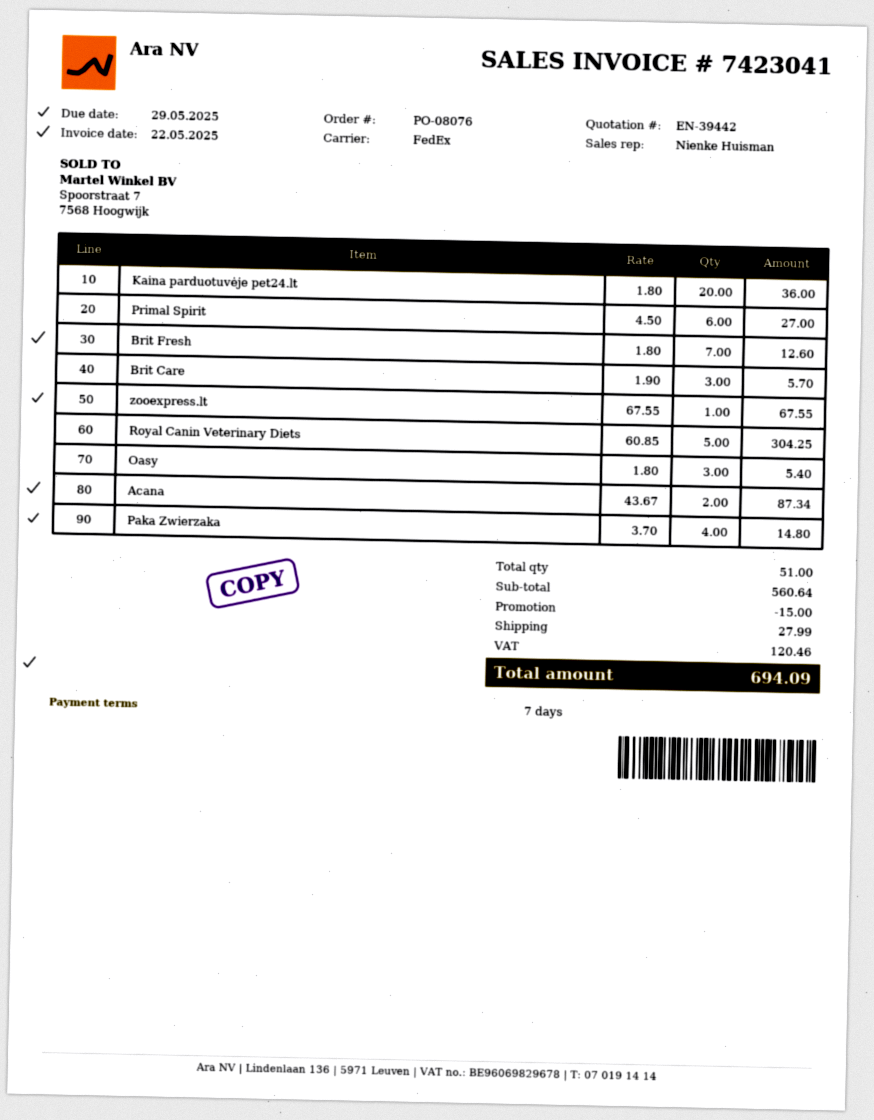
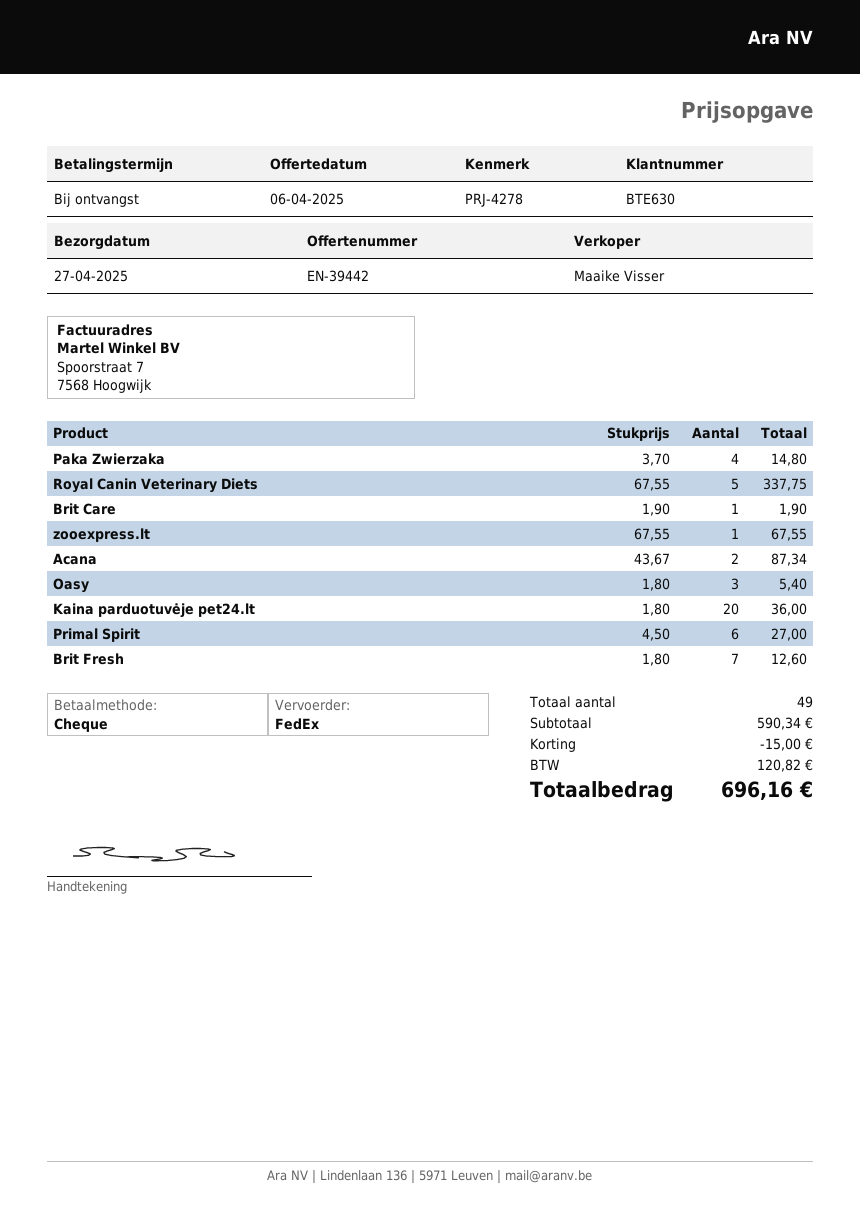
payment terms: 7 days -> on receipt
sales rep: Nienke Huisman -> Maaike Visser
Brit Care: 3 x 1.90 = 5.70 -> 1 x 1.90 = 1.90
Royal Canin Veterinary Diets: 5 x 60.85 = 304.25 -> 5 x 67.55 = 337.75
total quantity: 51 -> 49
subtotal: 560.64 -> 590.34
shipping: 27.99 -> none
tax: 120.46 -> 120.82
total: 694.09 -> 696.16

